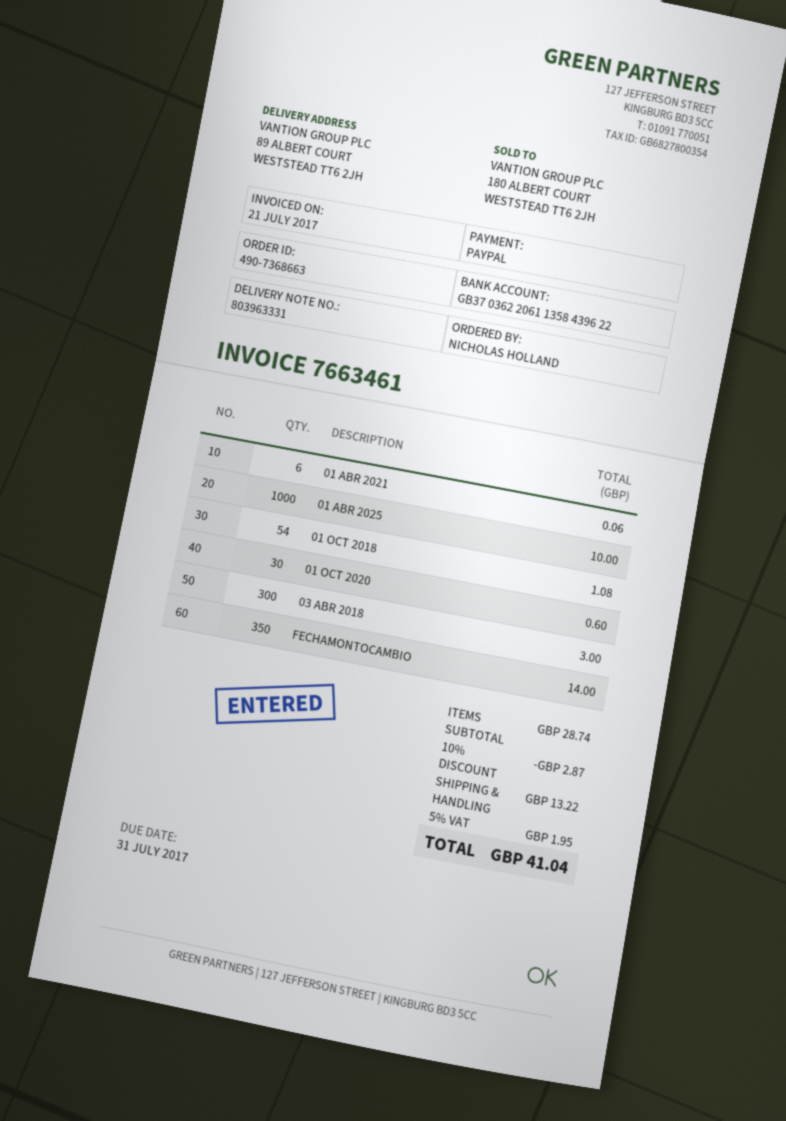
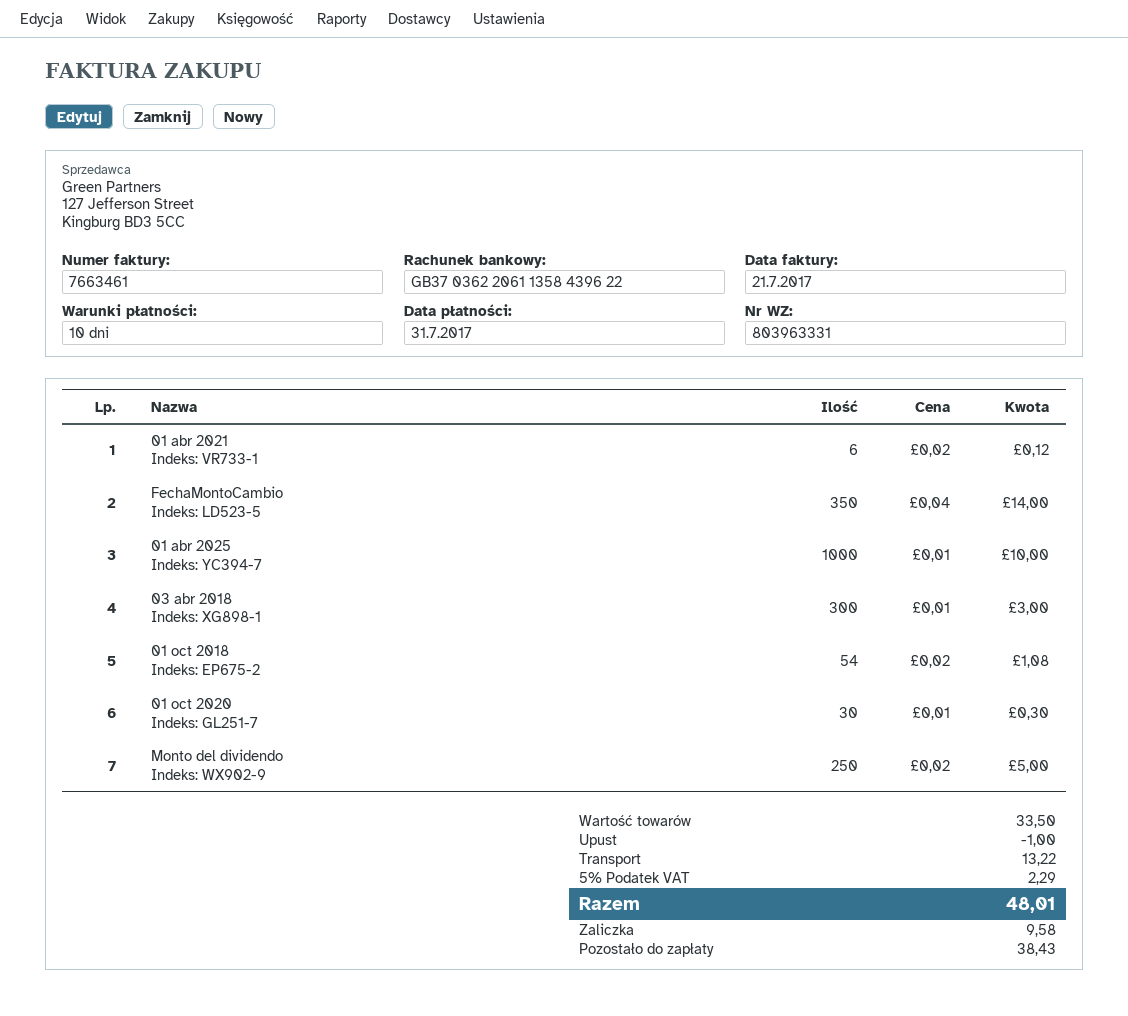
01 ABR 2021: 6 for 0.06 -> 6 for 0.12
01 OCT 2020: 30 for 0.60 -> 30 for 0.30
Monto del dividendo: none -> 250 for 5.00
subtotal: 28.74 -> 33.50
discount: 2.87 -> 1.00
tax: 5% = 1.95 -> 5% = 2.29
total: 41.04 -> 48.01

